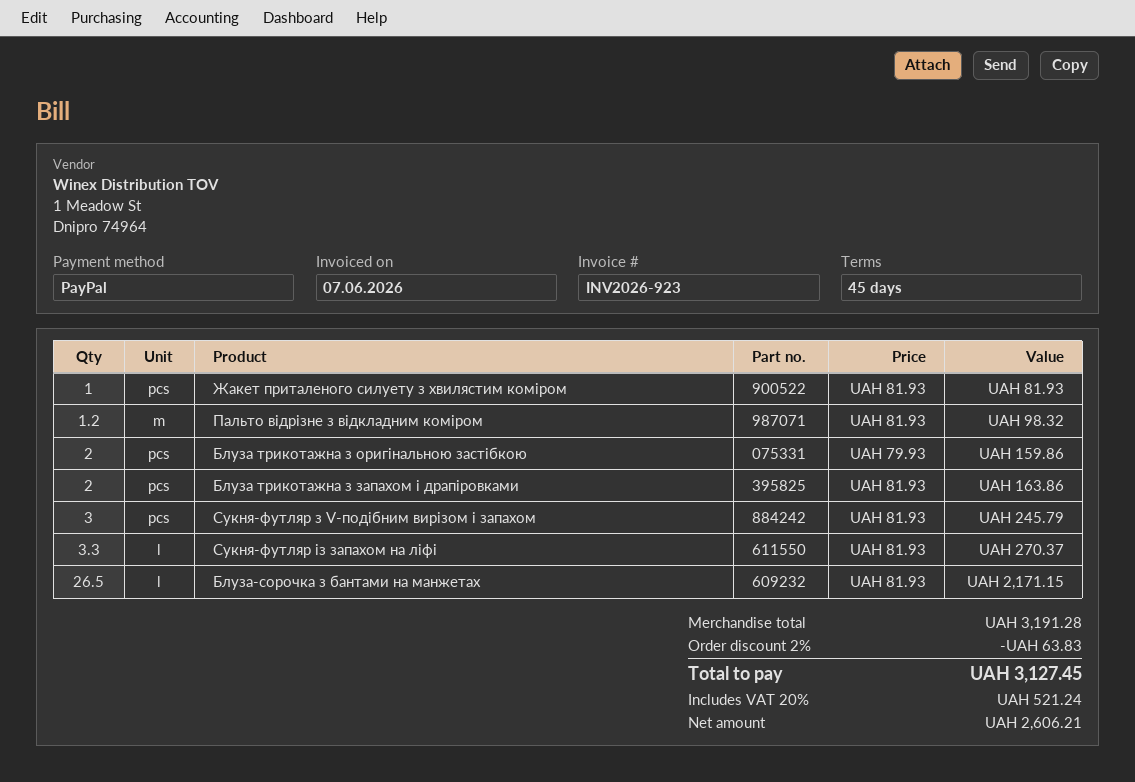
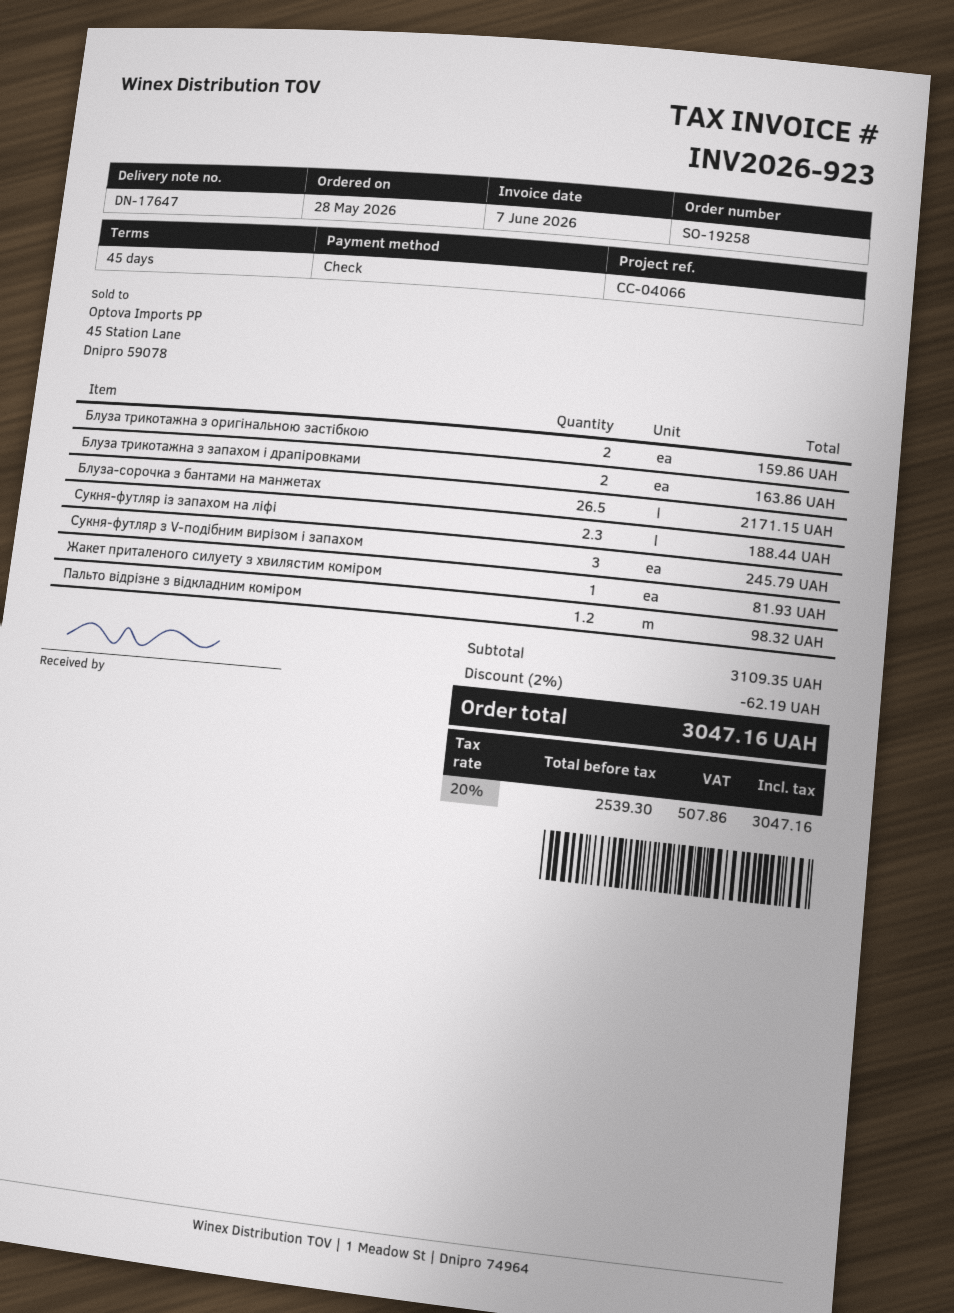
payment method: PayPal -> cheque
Сукня-футляр із запахом на ліфі: 3.3 for 270.37 -> 2.3 for 188.44
subtotal: 3191.28 -> 3109.35
discount: 2% = 63.83 -> 2% = 62.19
net: 2606.21 -> 2539.30
tax: 20% = 521.24 -> 20% = 507.86
total: 3127.45 -> 3047.16

